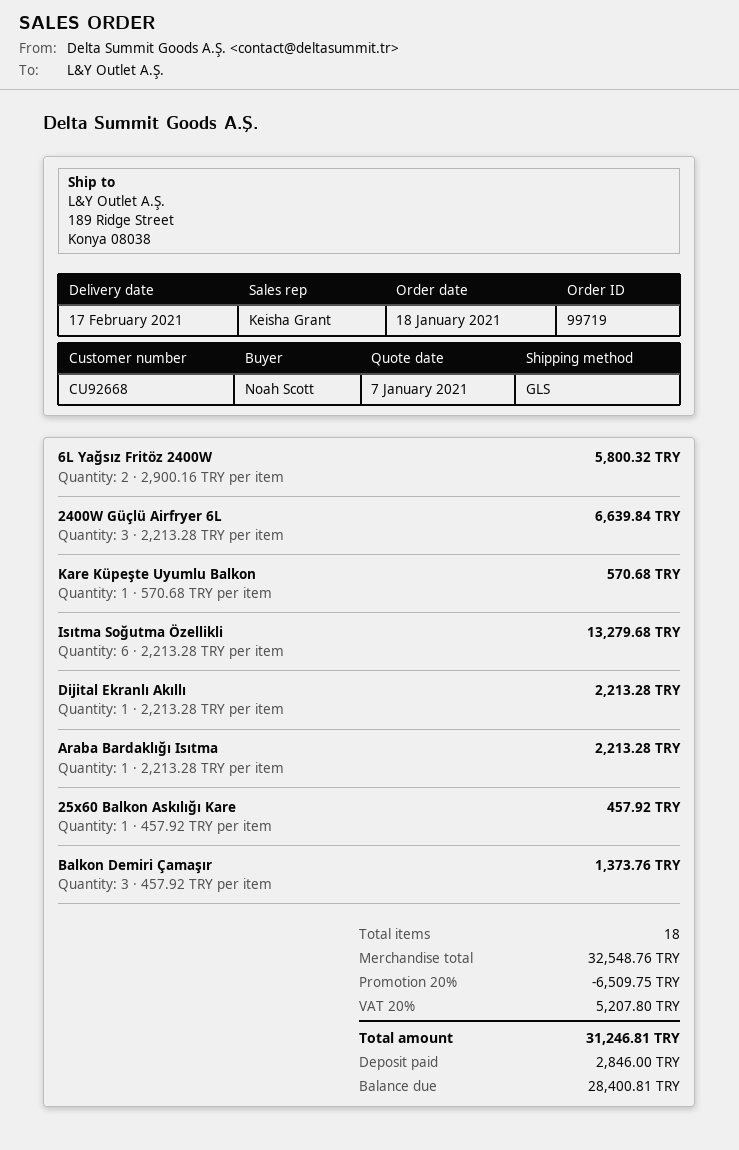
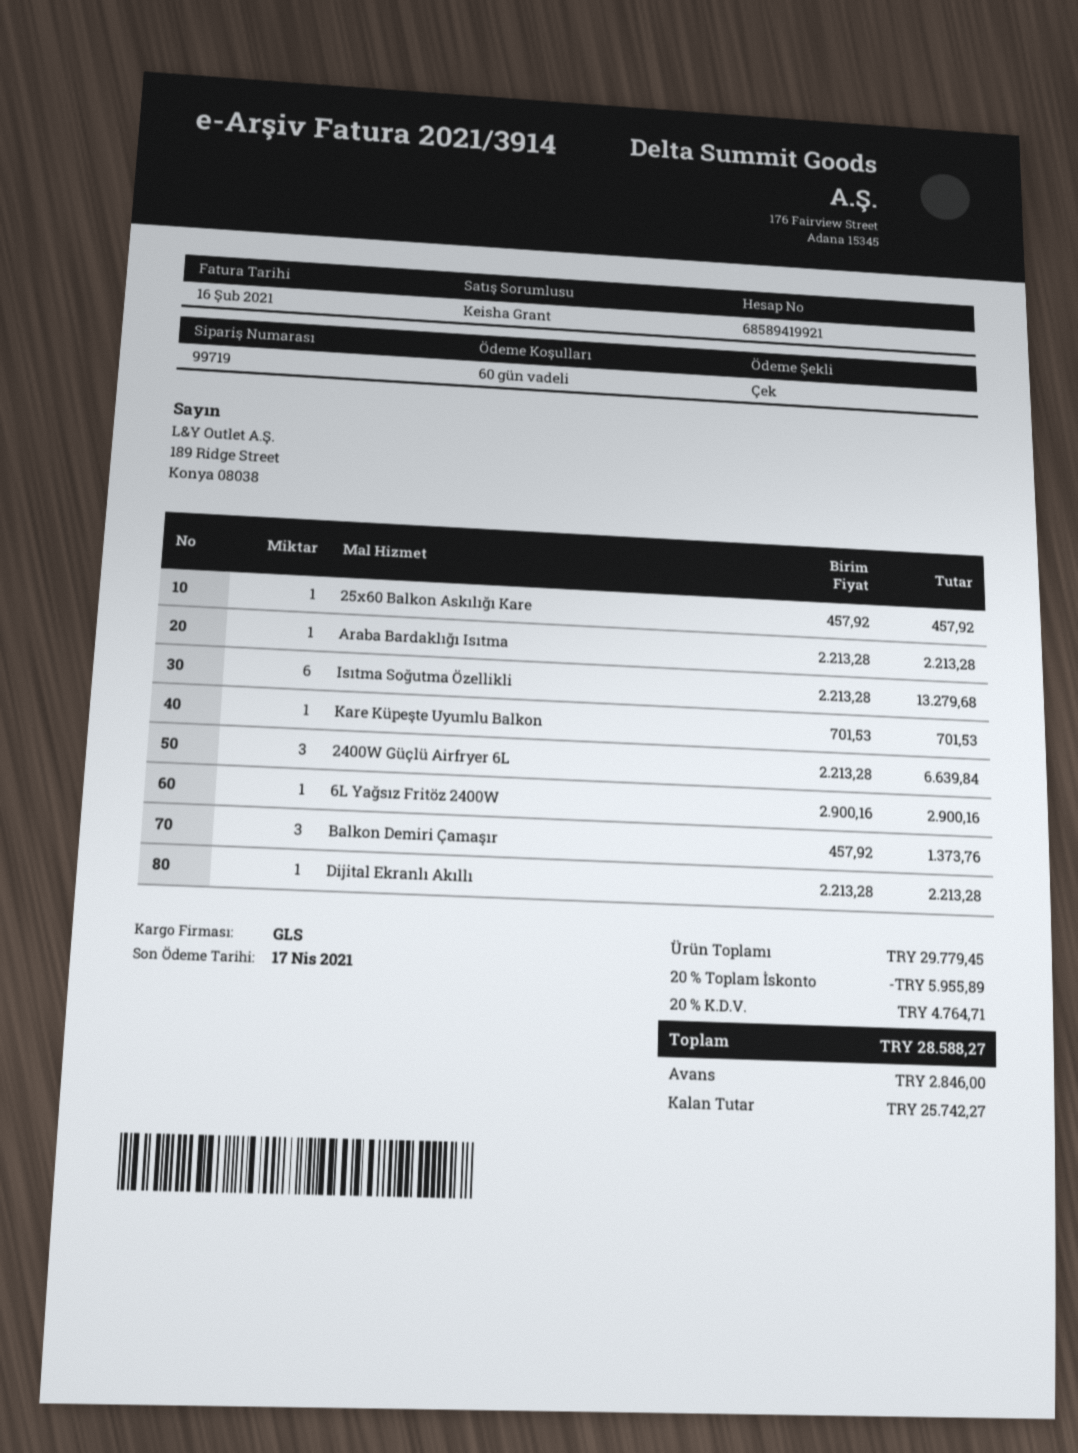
6L Yağsız Fritöz 2400W: 2 x 2900.16 = 5800.32 -> 1 x 2900.16 = 2900.16
Kare Küpeşte Uyumlu Balkon: 1 x 570.68 = 570.68 -> 1 x 701.53 = 701.53
subtotal: 32548.76 -> 29779.45
discount: 20% = 6509.75 -> 20% = 5955.89
tax: 20% = 5207.80 -> 20% = 4764.71
total: 31246.81 -> 28588.27
balance: 28400.81 -> 25742.27

